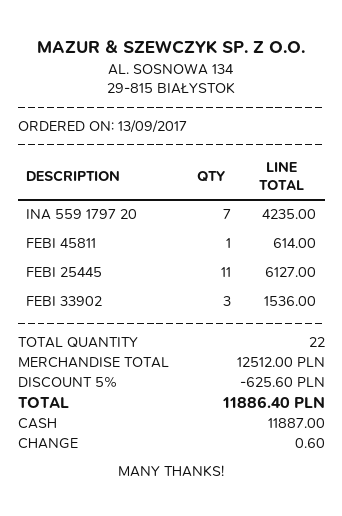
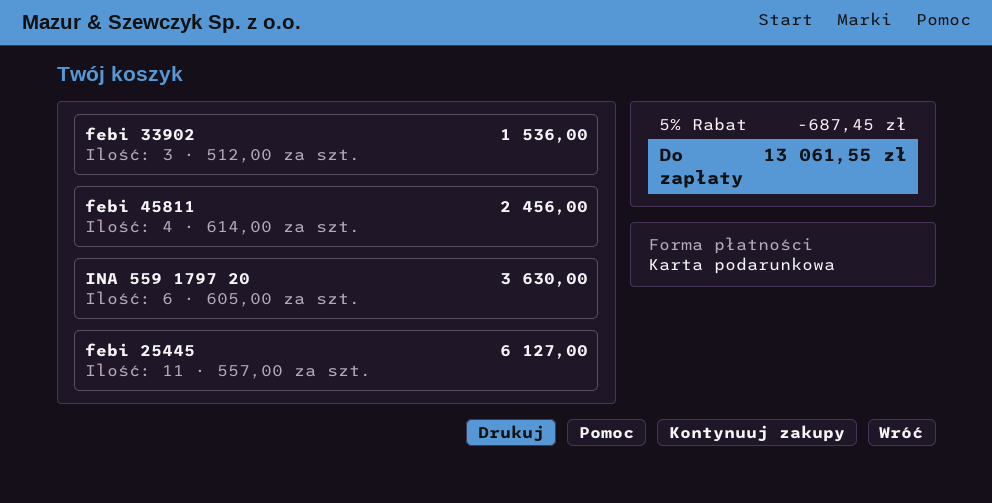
payment method: cash -> gift card
INA 559 1797 20: 7 for 4235.00 -> 6 for 3630.00
FEBI 45811: 1 for 614.00 -> 4 for 2456.00
discount: 5% = 625.60 -> 5% = 687.45
total: 11886.40 -> 13061.55

